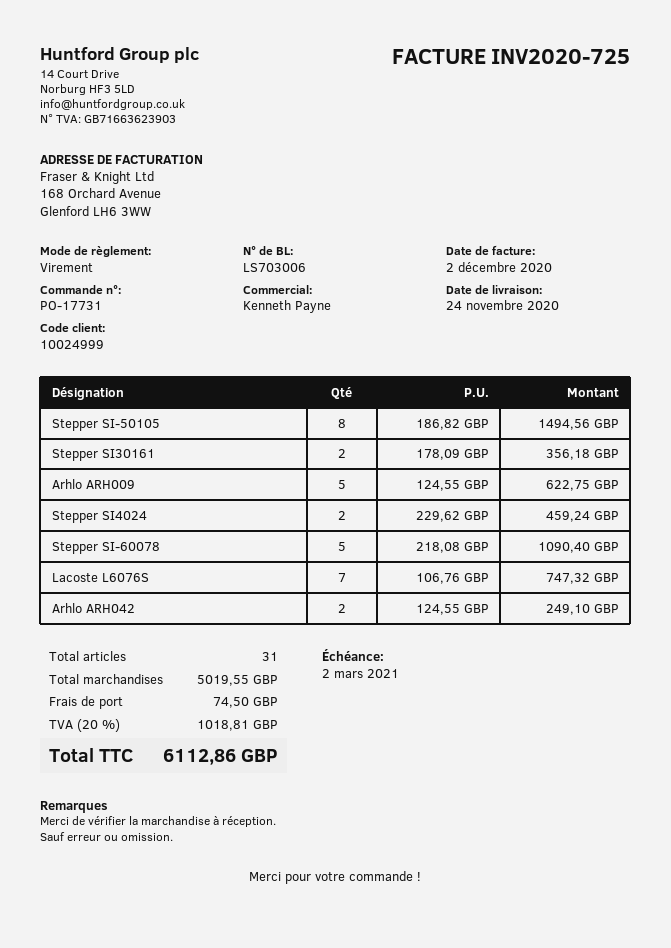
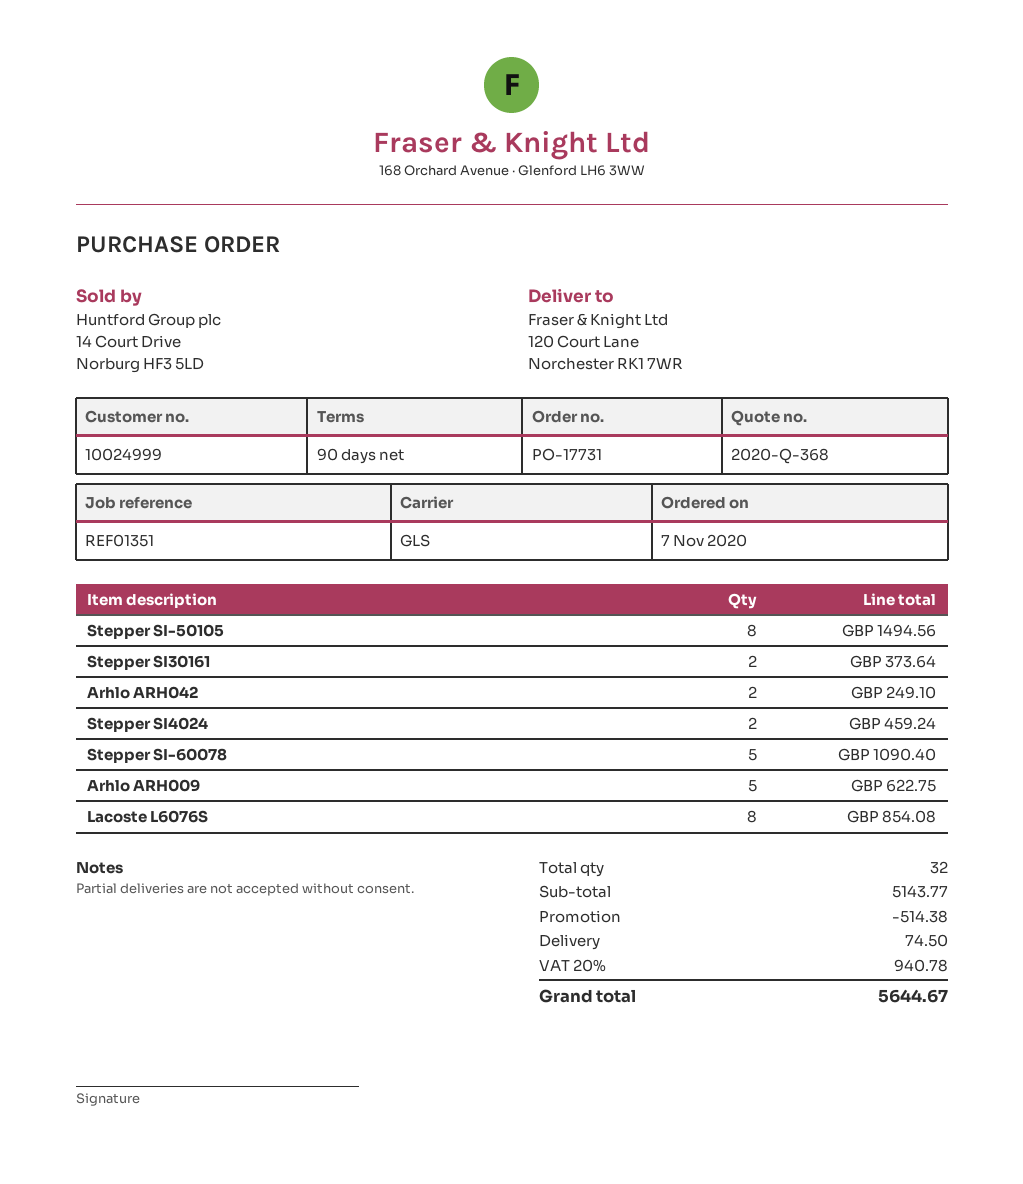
Stepper SI30161: 2 for 356.18 -> 2 for 373.64
Lacoste L6076S: 7 for 747.32 -> 8 for 854.08
total quantity: 31 -> 32
subtotal: 5019.55 -> 5143.77
discount: none -> 514.38
tax: 20% = 1018.81 -> 20% = 940.78
total: 6112.86 -> 5644.67

